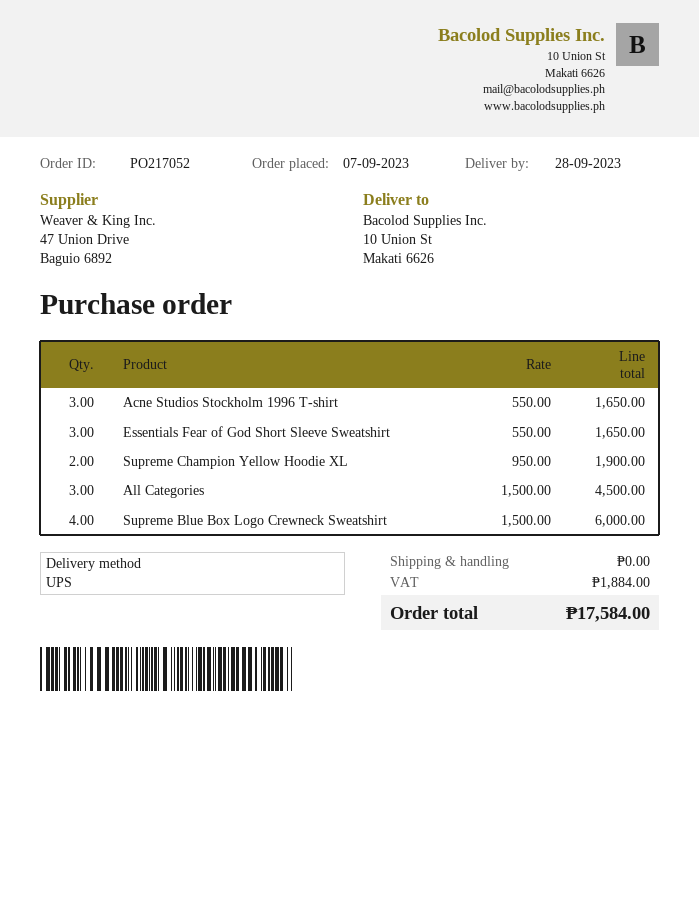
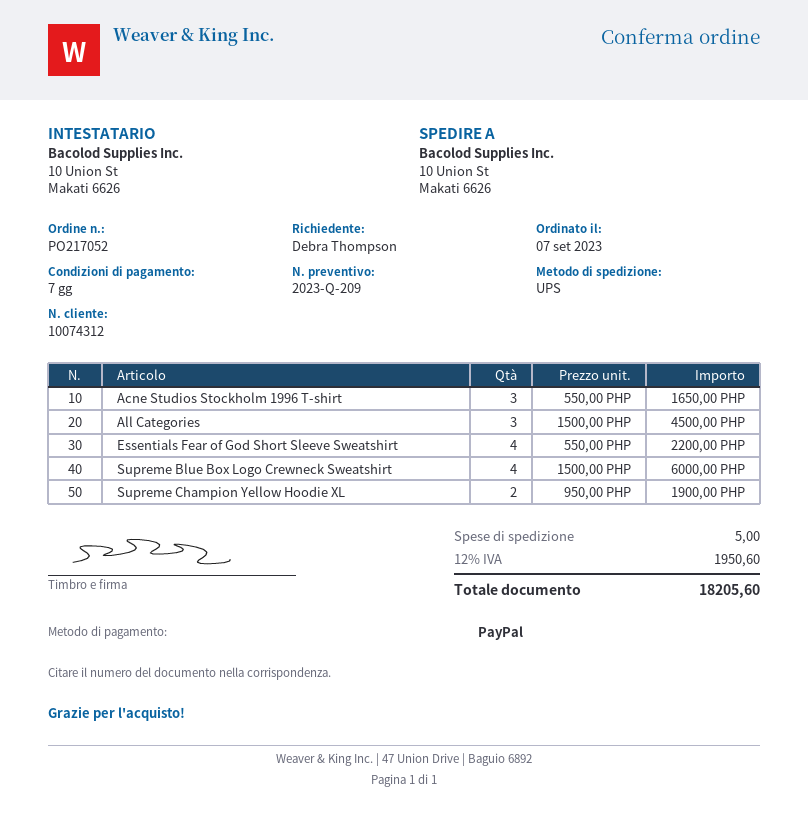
Essentials Fear of God Short Sleeve Sweatshirt: 3 x 550.00 = 1650.00 -> 4 x 550.00 = 2200.00
shipping: 0.00 -> 5.00
tax: 1884.00 -> 1950.60
total: 17584.00 -> 18205.60

